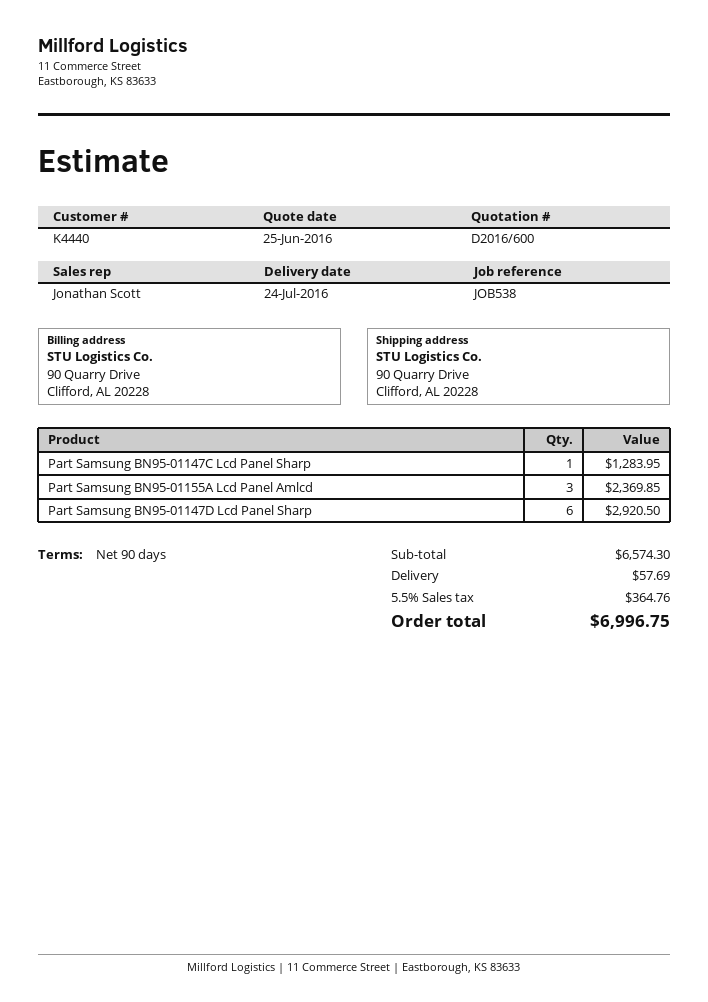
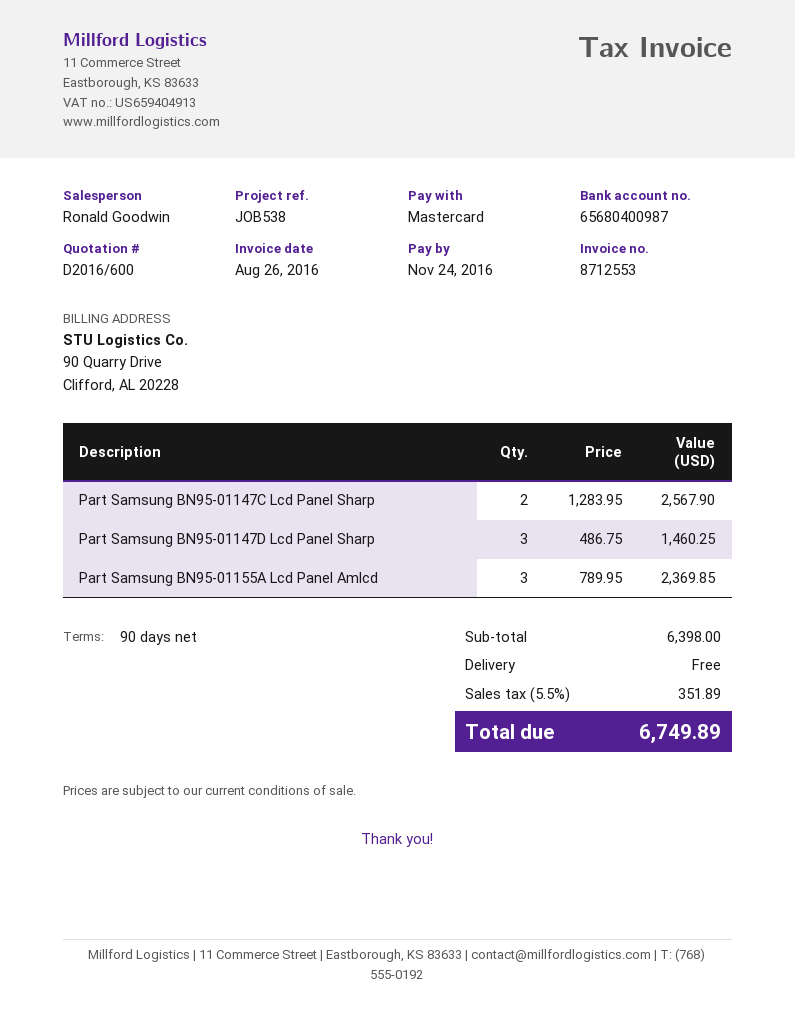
sales rep: Jonathan Scott -> Ronald Goodwin
Part Samsung BN95-01147C Lcd Panel Sharp: 1 for 1283.95 -> 2 for 2567.90
Part Samsung BN95-01147D Lcd Panel Sharp: 6 for 2920.50 -> 3 for 1460.25
subtotal: 6574.30 -> 6398.00
shipping: 57.69 -> 0.00
tax: 5.5% = 364.76 -> 5.5% = 351.89
total: 6996.75 -> 6749.89

